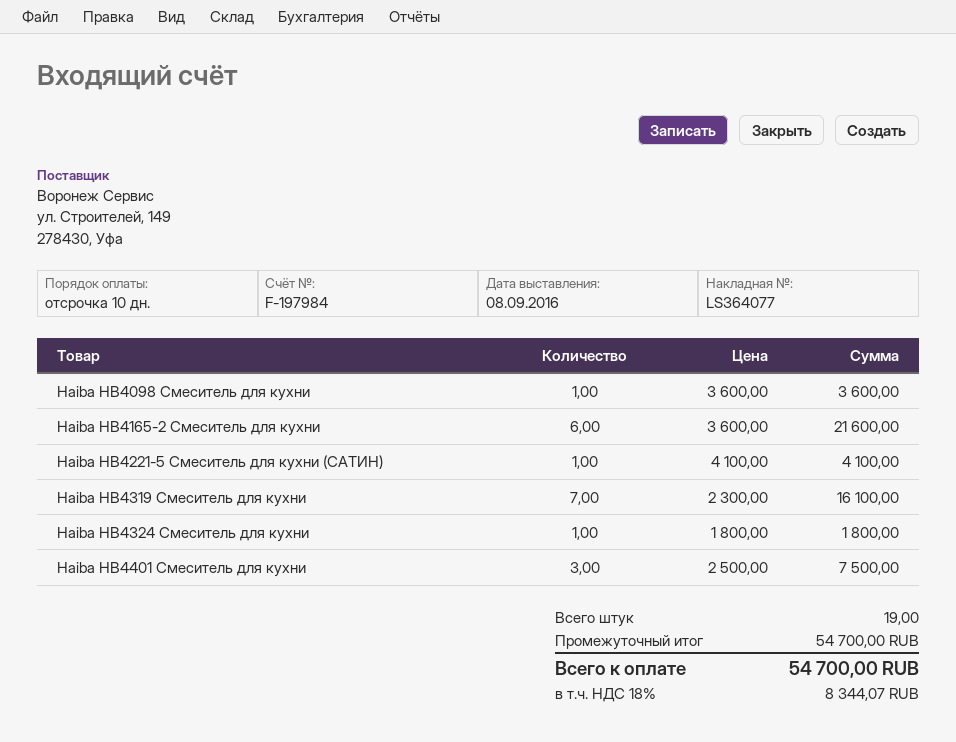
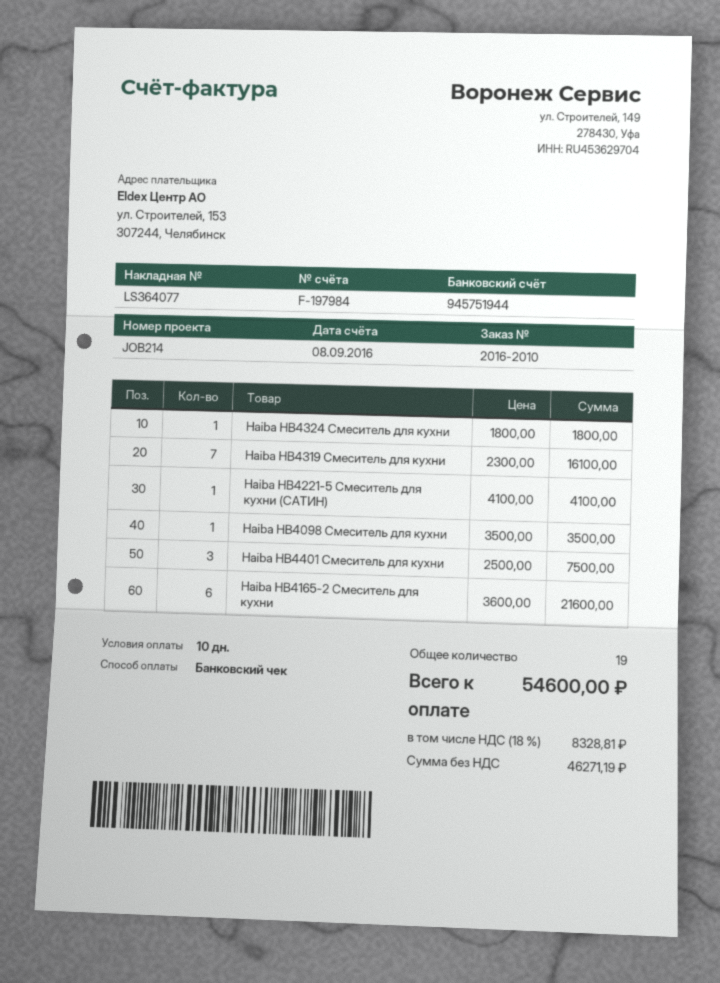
Haiba HB4098 Смеситель для кухни: 1 x 3600.00 = 3600.00 -> 1 x 3500.00 = 3500.00
tax: 18% = 8344.07 -> 18% = 8328.81
total: 54700.00 -> 54600.00

